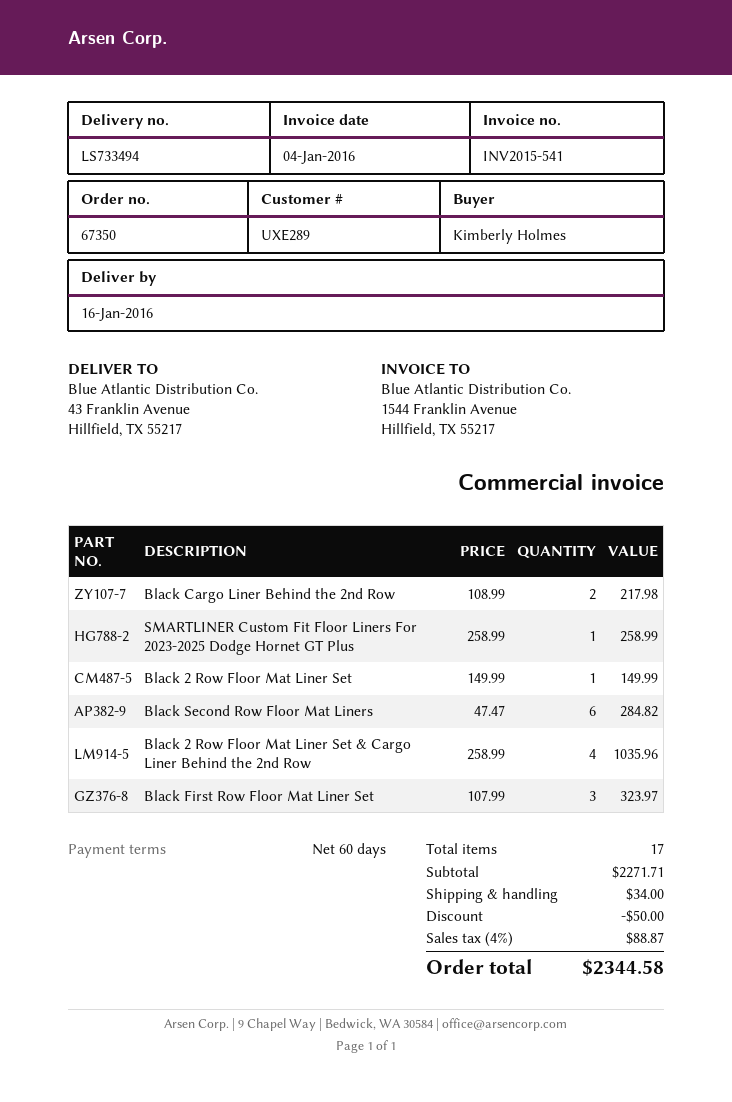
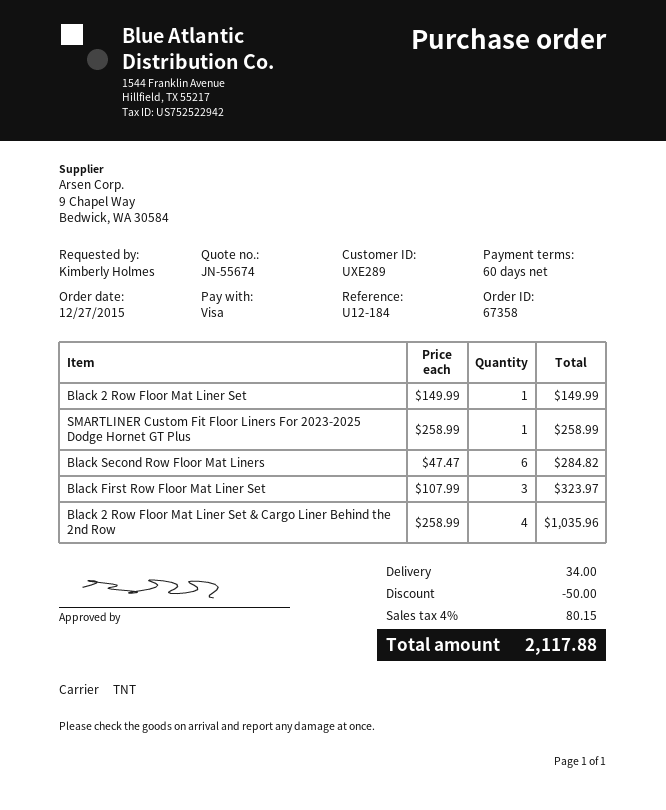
order number: 67350 -> 67358
Black Cargo Liner Behind the 2nd Row: 2 x 108.99 = 217.98 -> none
tax: 4% = 88.87 -> 4% = 80.15
total: 2344.58 -> 2117.88

